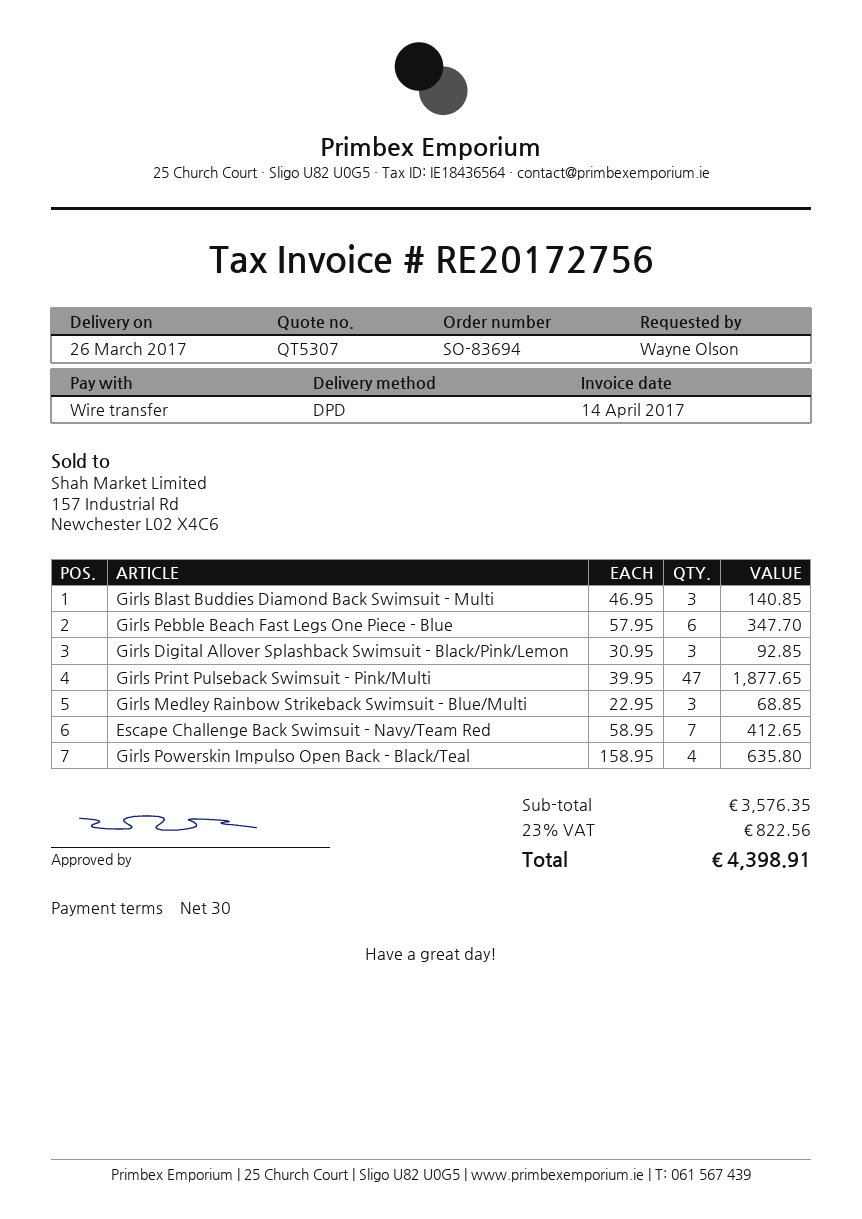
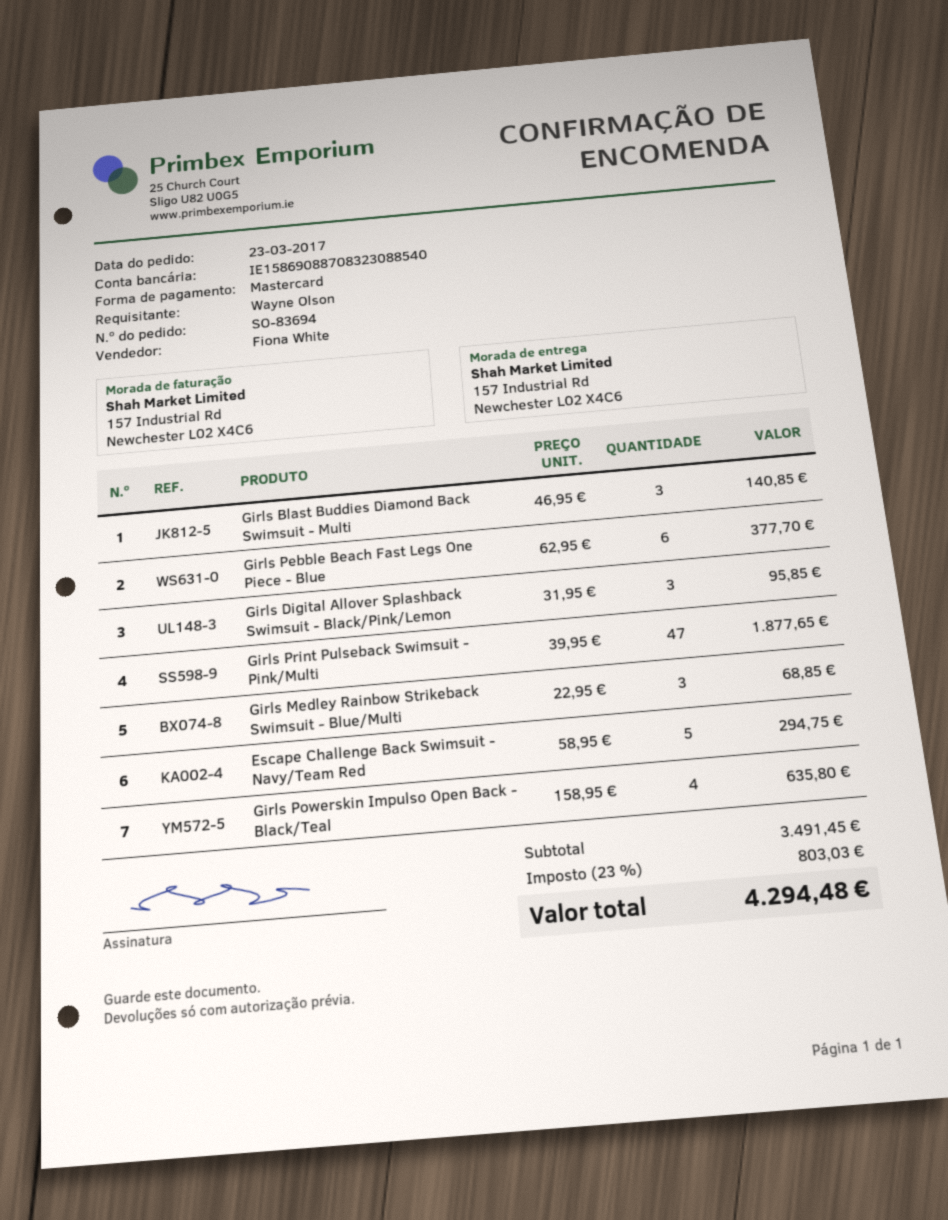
payment method: bank transfer -> Mastercard
Girls Pebble Beach Fast Legs One Piece - Blue: 6 x 57.95 = 347.70 -> 6 x 62.95 = 377.70
Girls Digital Allover Splashback Swimsuit - Black/Pink/Lemon: 3 x 30.95 = 92.85 -> 3 x 31.95 = 95.85
Escape Challenge Back Swimsuit - Navy/Team Red: 7 x 58.95 = 412.65 -> 5 x 58.95 = 294.75
subtotal: 3576.35 -> 3491.45
tax: 23% = 822.56 -> 23% = 803.03
total: 4398.91 -> 4294.48

